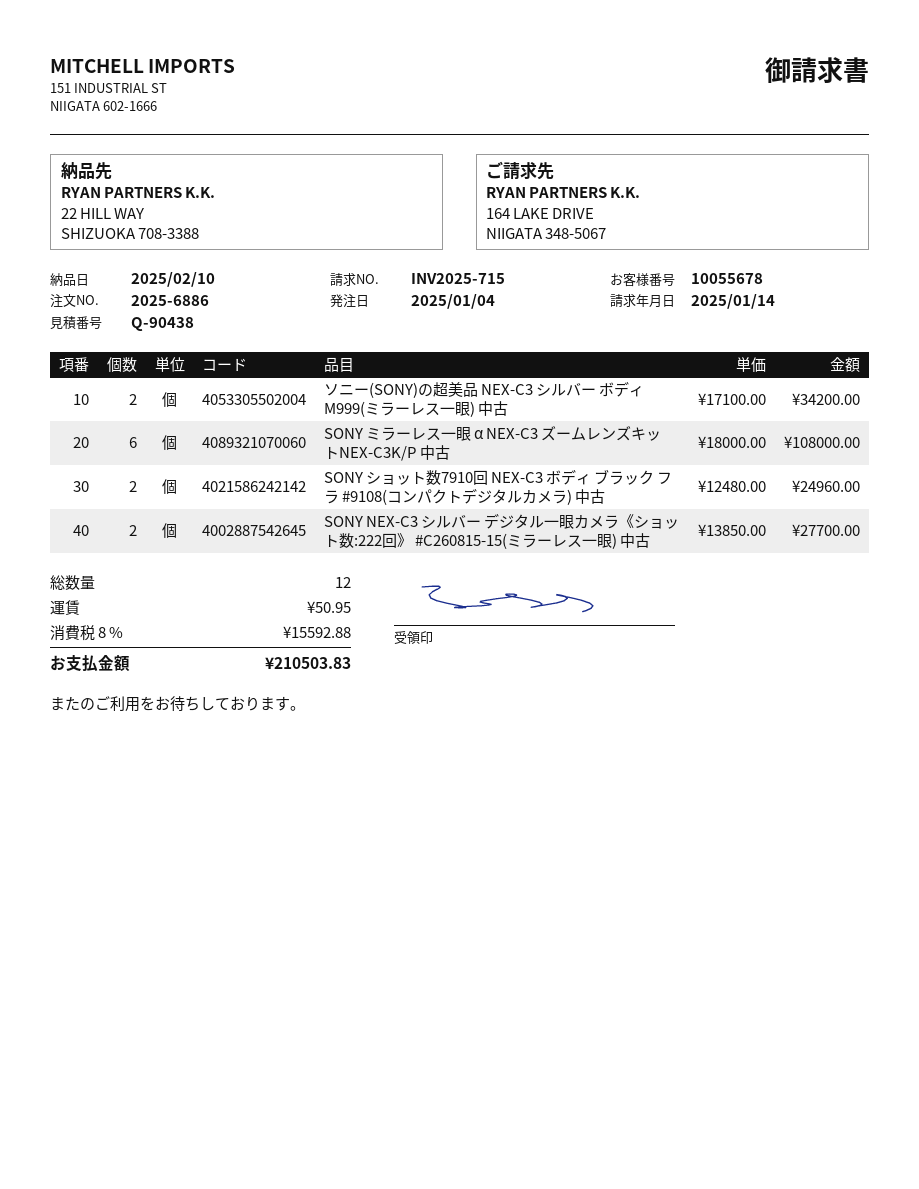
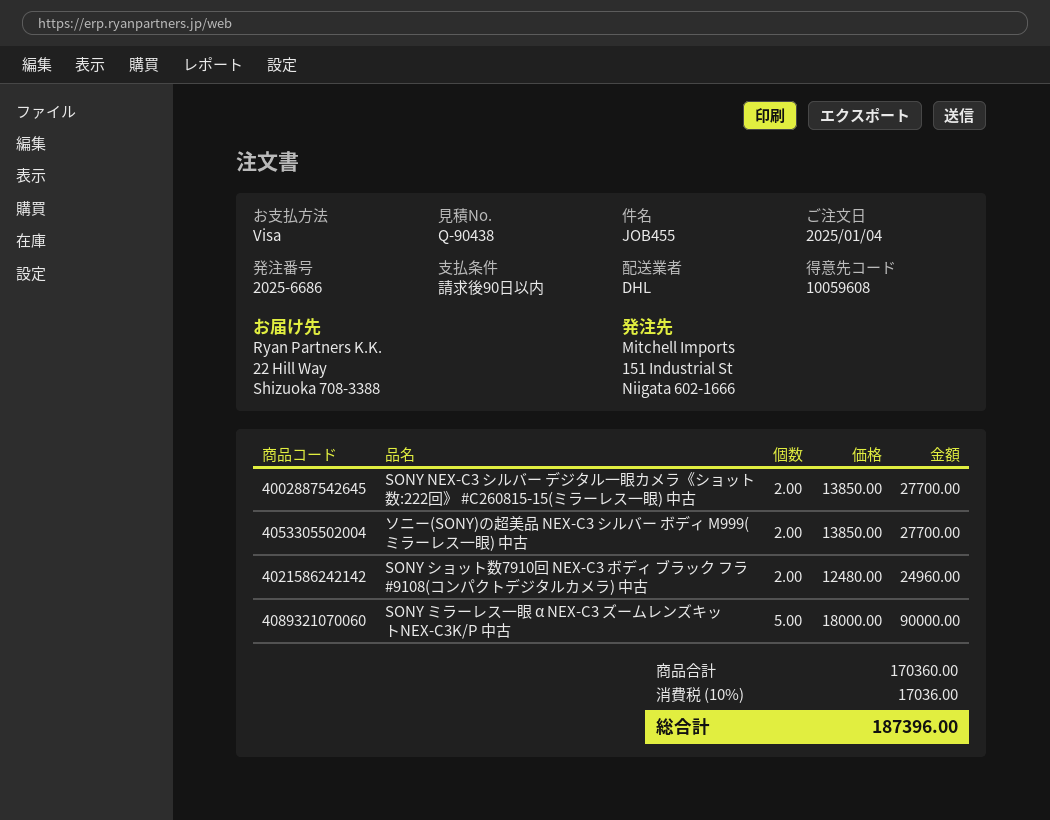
order number: 2025-6886 -> 2025-6686
customer number: 10055678 -> 10059608
ソニー(SONY)の超美品 NEX-C3 シルバー ボディ M999(ミラーレス一眼) 中古: 2 x 17100.00 = 34200.00 -> 2 x 13850.00 = 27700.00
SONY ミラーレス一眼 α NEX-C3 ズームレンズキットNEX-C3K/P 中古: 6 x 18000.00 = 108000.00 -> 5 x 18000.00 = 90000.00
shipping: 50.95 -> none
tax: 8% = 15592.88 -> 10% = 17036.00
total: 210503.83 -> 187396.00

